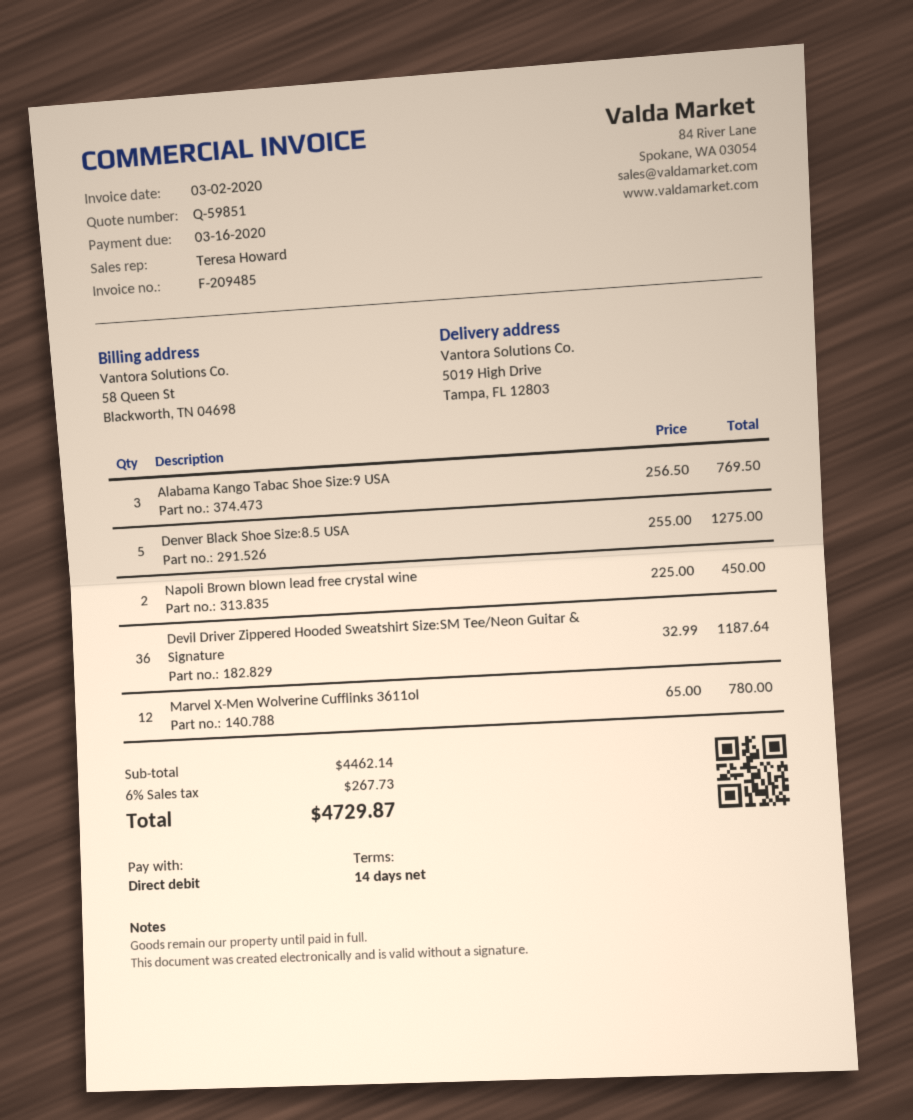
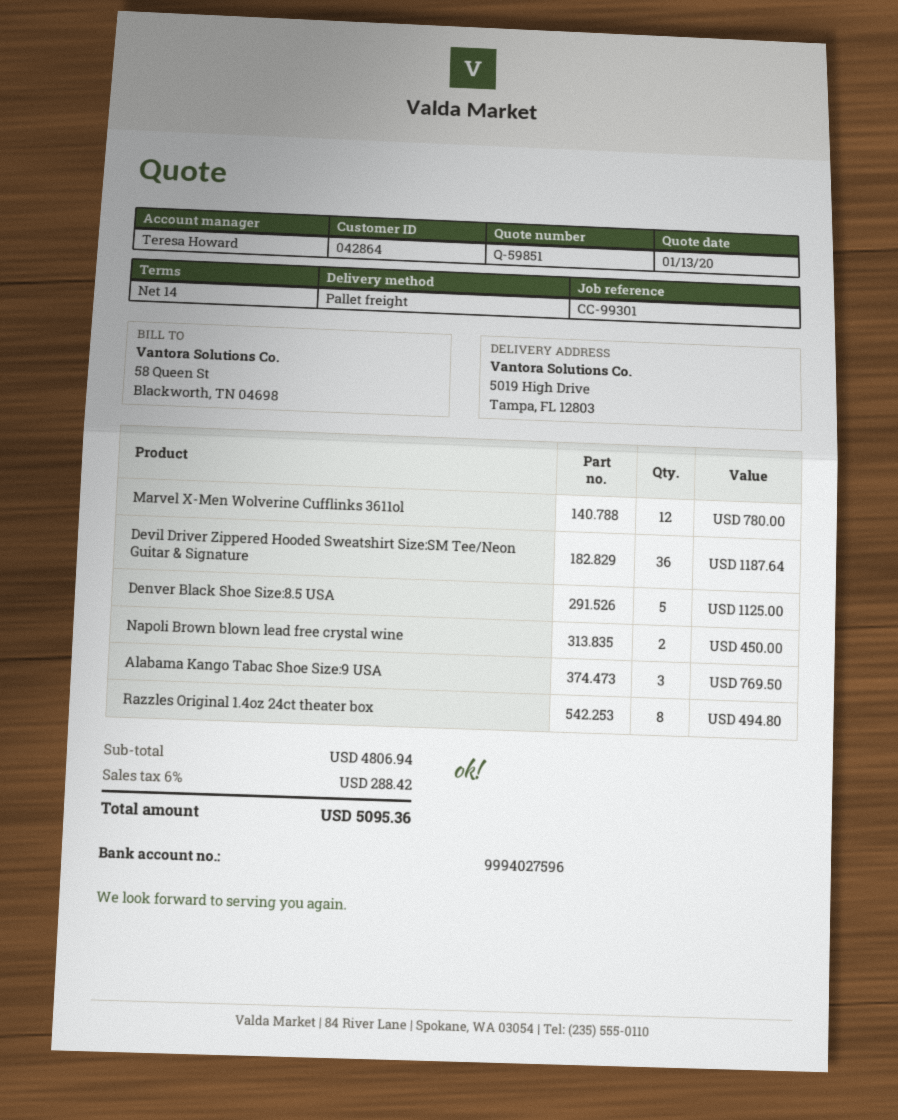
Denver Black Shoe Size:8.5 USA: 5 for 1275.00 -> 5 for 1125.00
Razzles Original 1.4oz 24ct theater box: none -> 8 for 494.80
subtotal: 4462.14 -> 4806.94
tax: 6% = 267.73 -> 6% = 288.42
total: 4729.87 -> 5095.36

